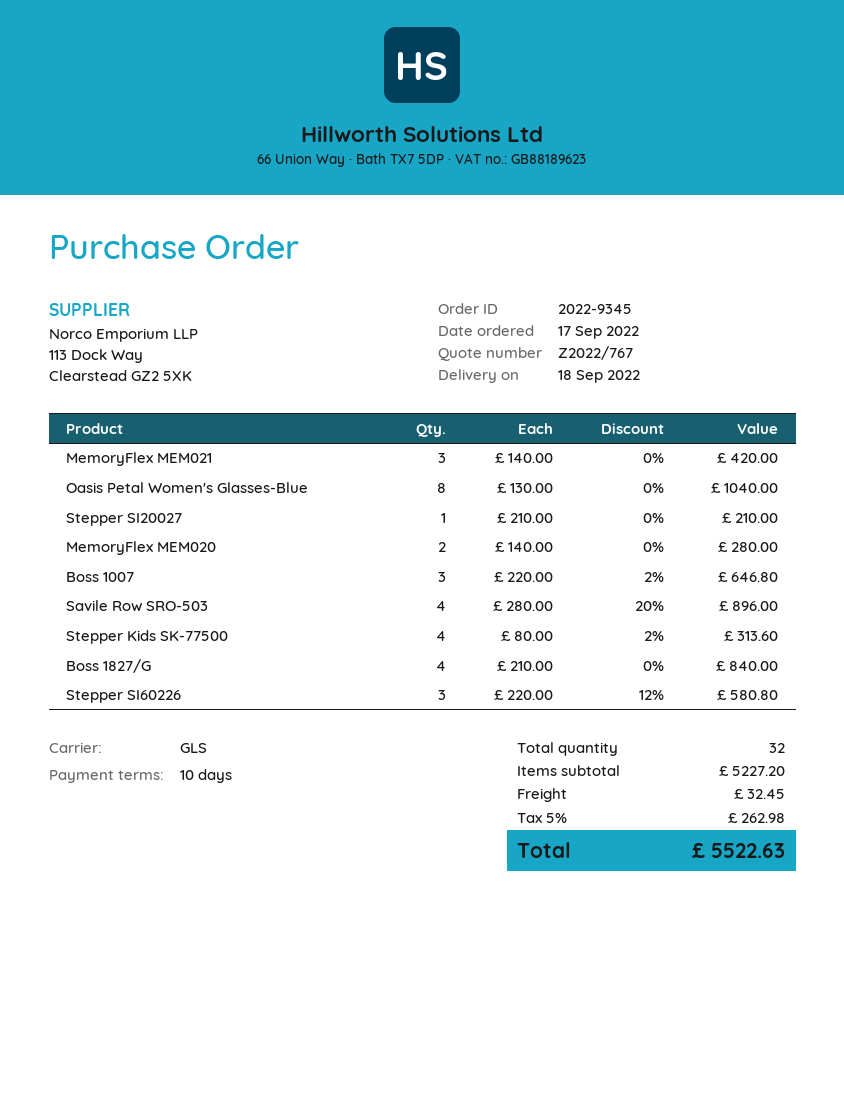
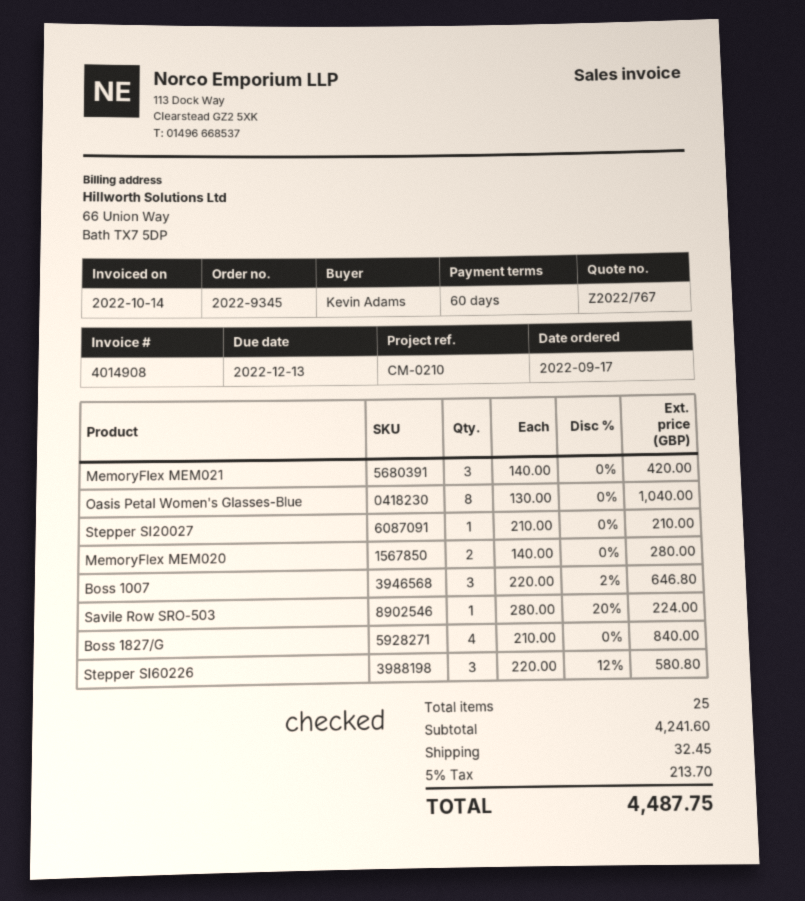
payment terms: 10 days -> 60 days
Savile Row SRO-503: 4 x 280.00 - 20% = 896.00 -> 1 x 280.00 - 20% = 224.00
Stepper Kids SK-77500: 4 x 80.00 - 2% = 313.60 -> none
total quantity: 32 -> 25
subtotal: 5227.20 -> 4241.60
tax: 5% = 262.98 -> 5% = 213.70
total: 5522.63 -> 4487.75

